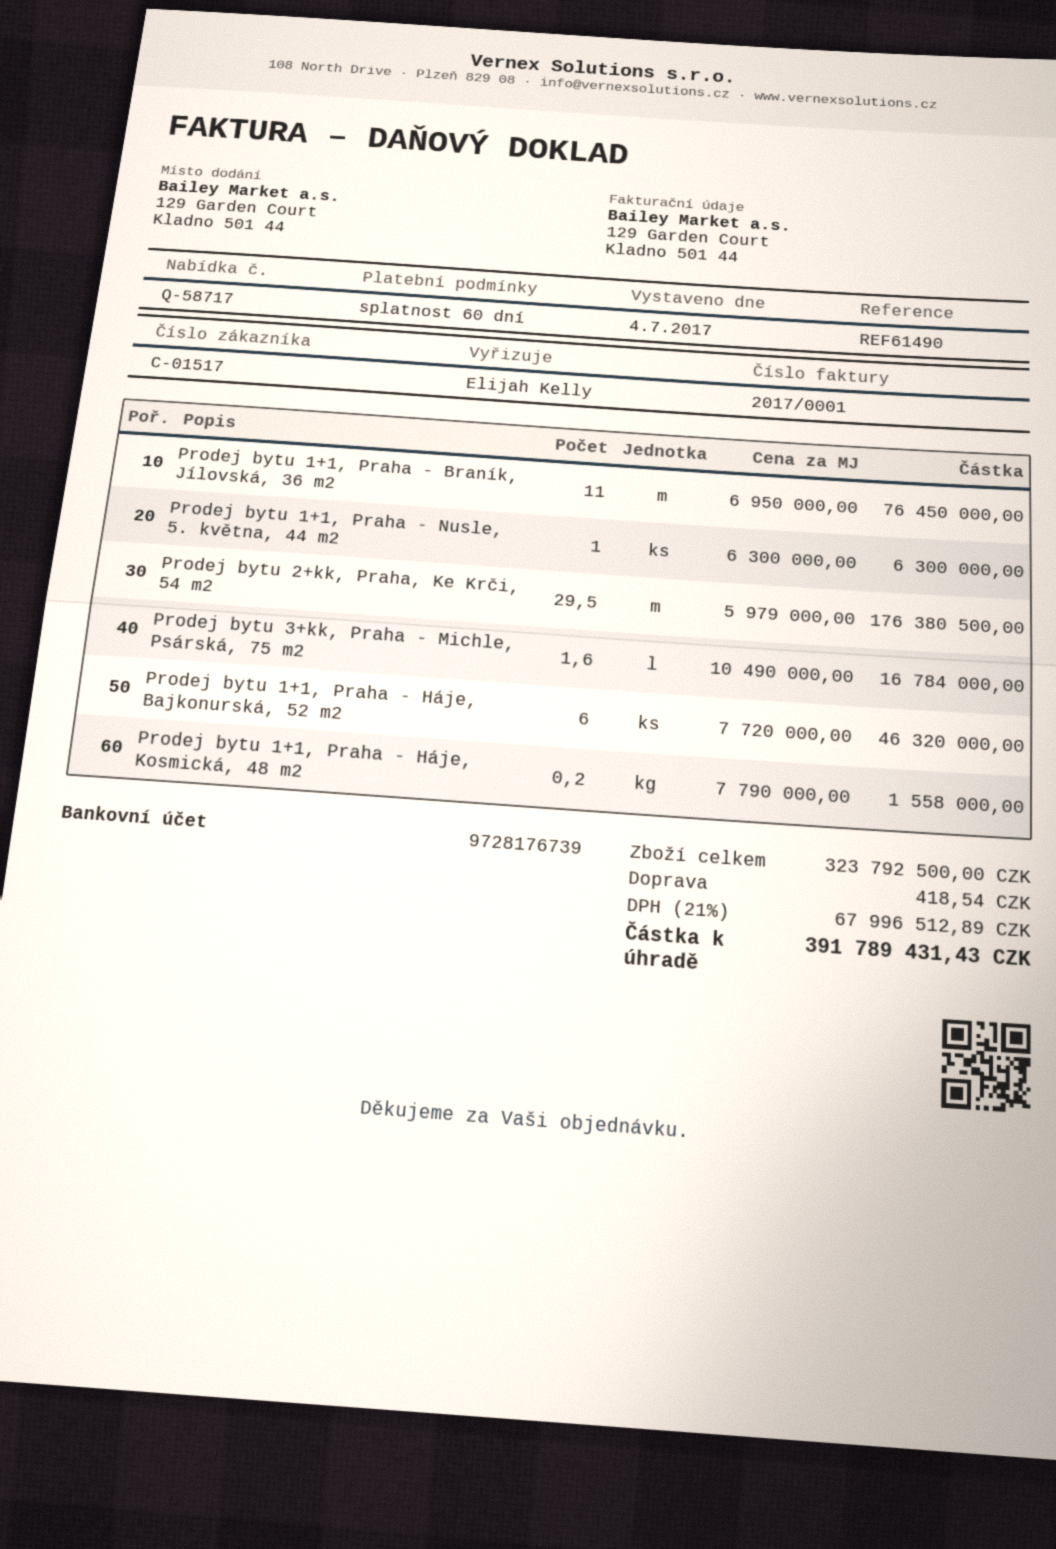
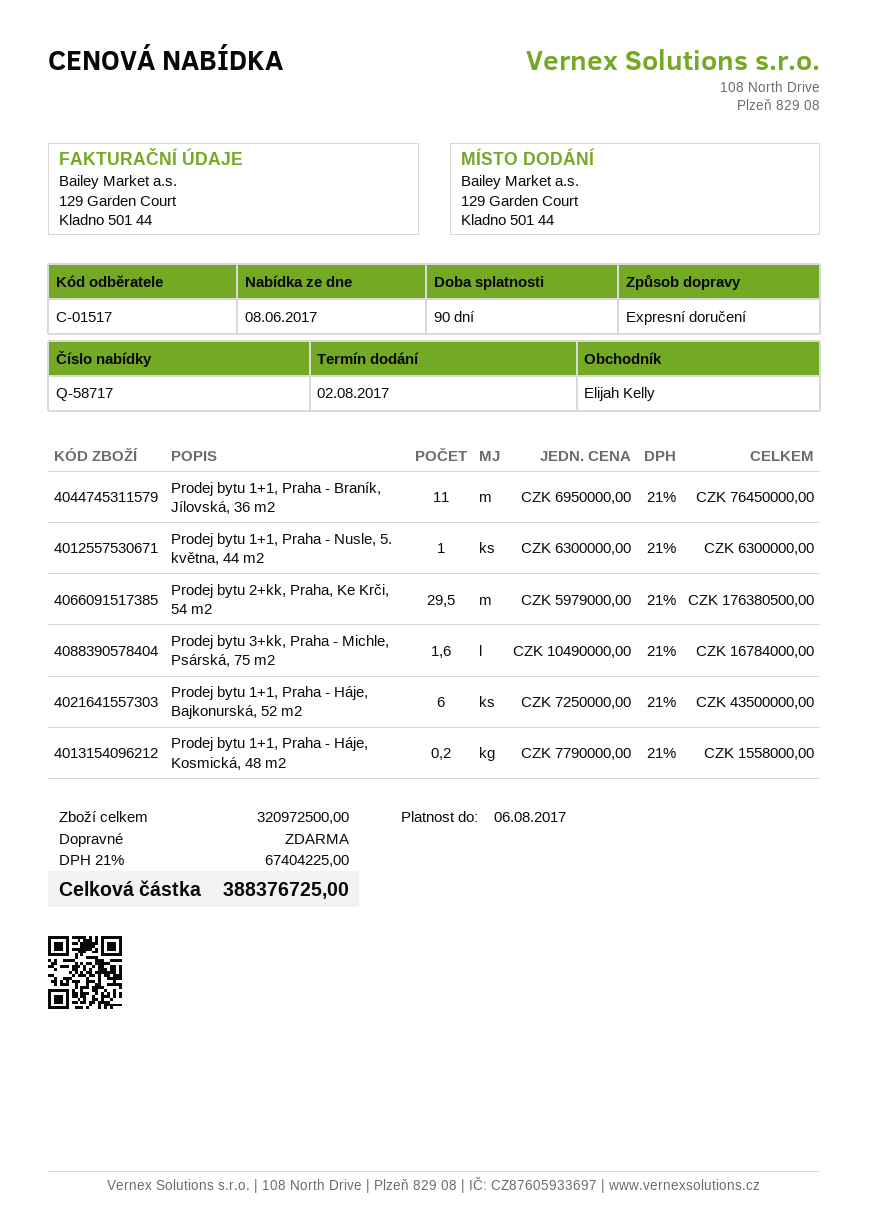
payment terms: 60 days -> 90 days
Prodej bytu 1+1, Praha - Háje, Bajkonurská, 52 m2: 6 x 7720000.00 = 46320000.00 -> 6 x 7250000.00 = 43500000.00
subtotal: 323792500.00 -> 320972500.00
shipping: 418.54 -> 0.00
tax: 21% = 67996512.89 -> 21% = 67404225.00
total: 391789431.43 -> 388376725.00

